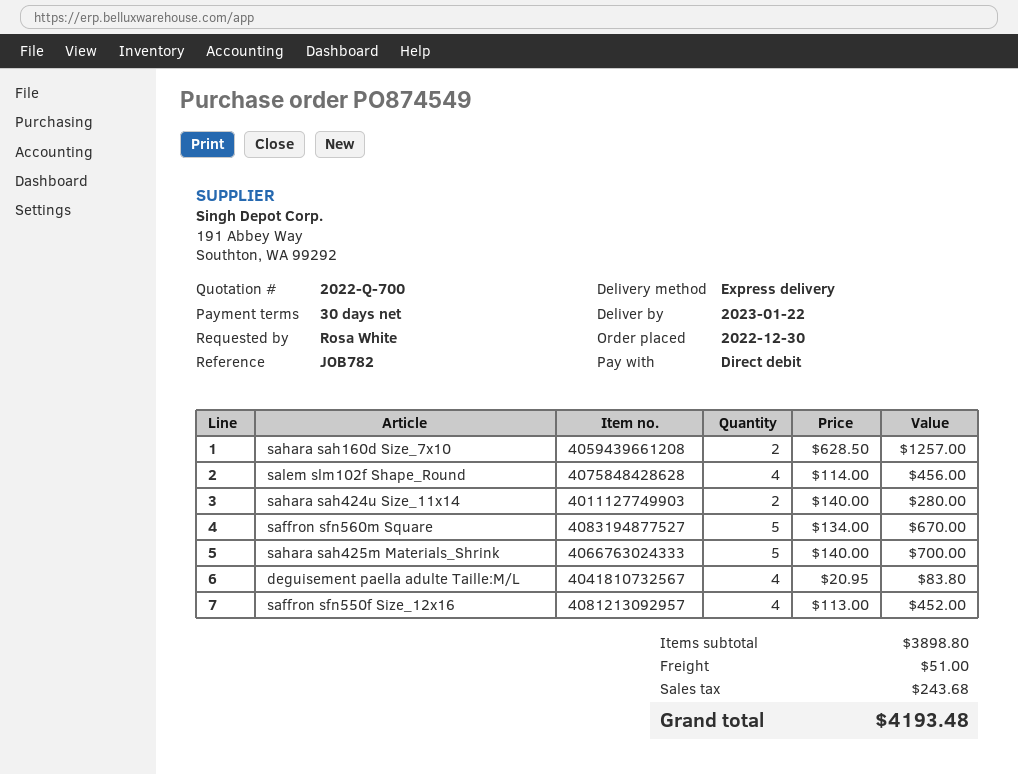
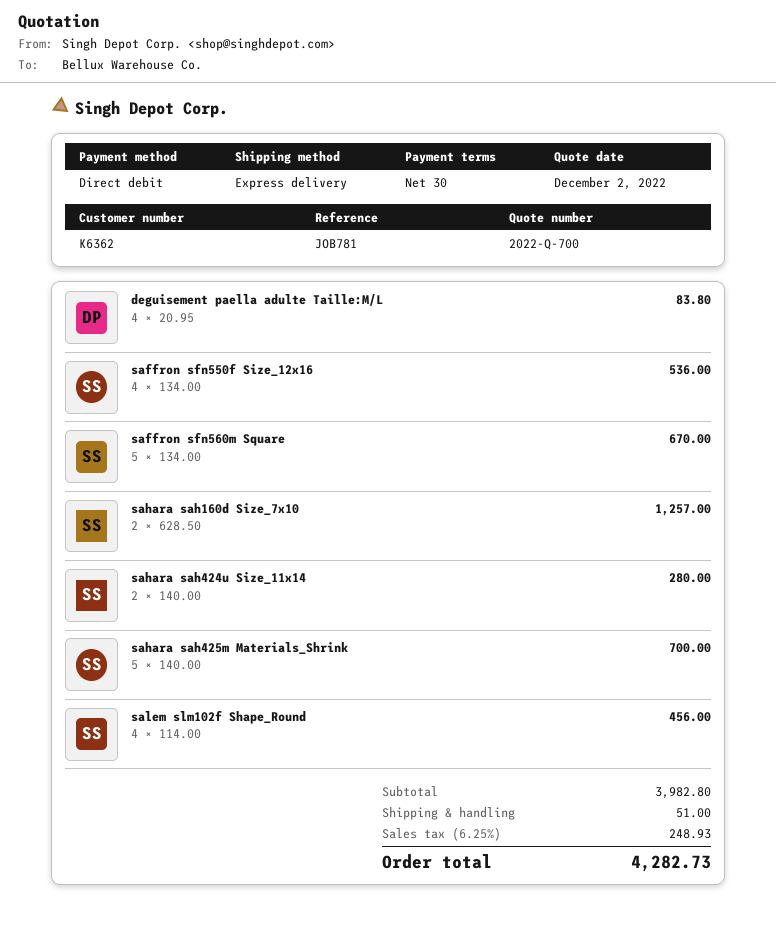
reference: JOB782 -> JOB781
saffron sfn550f Size_12x16: 4 x 113.00 = 452.00 -> 4 x 134.00 = 536.00
subtotal: 3898.80 -> 3982.80
tax: 243.68 -> 248.93
total: 4193.48 -> 4282.73

